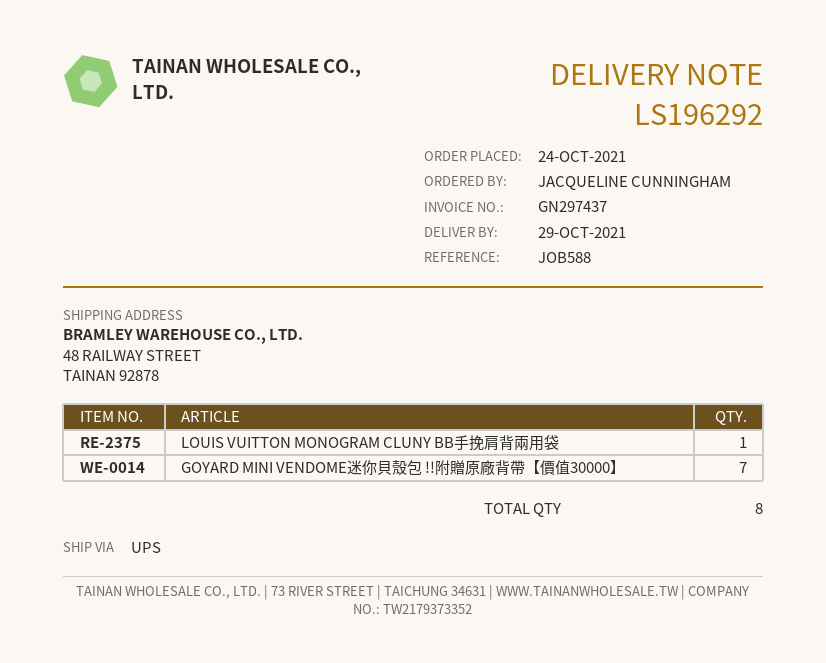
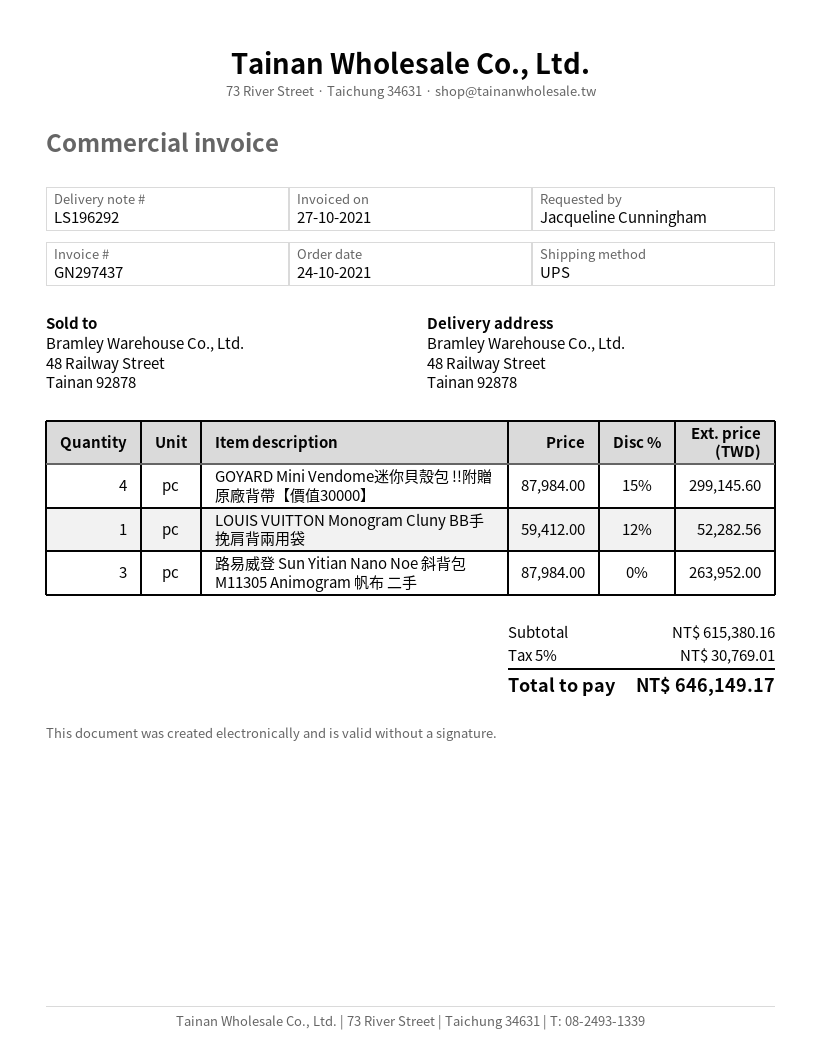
GOYARD MINI VENDOME迷你貝殼包 !!附贈原廠背帶【價值30000】: 7 -> 4
路易威登 Sun Yitian Nano Noe 斜背包 M11305 Animogram 帆布 二手: none -> 3

